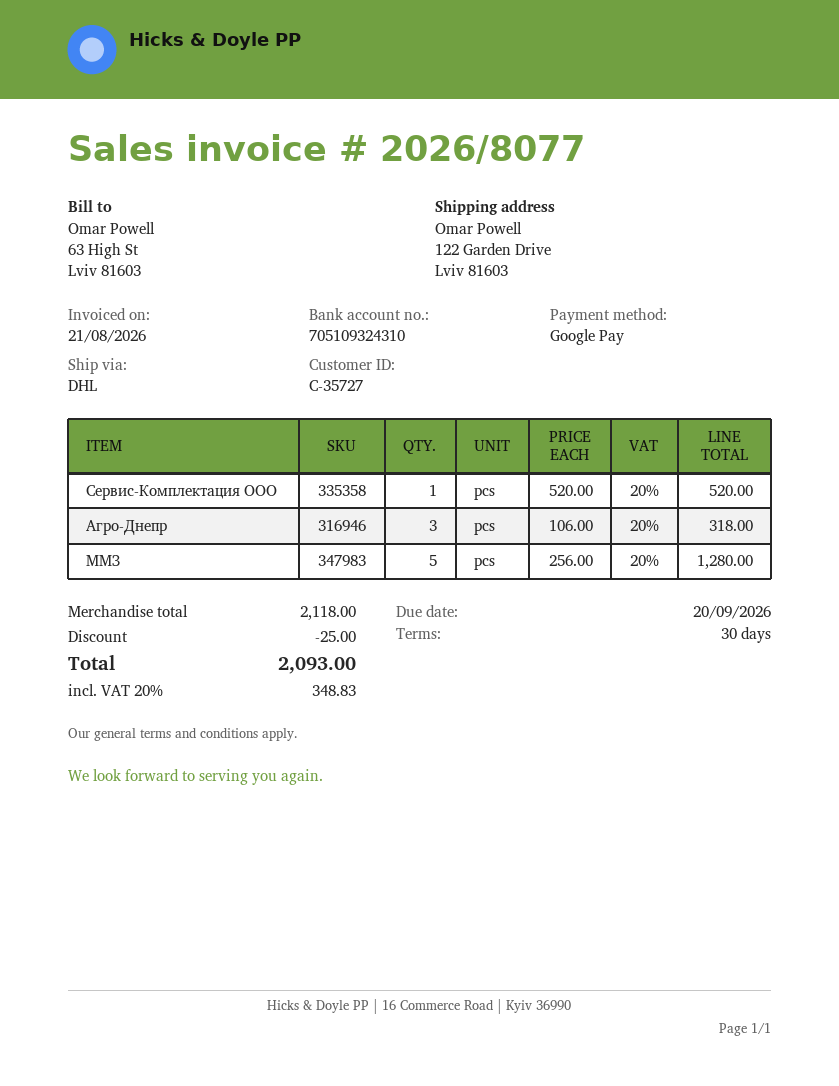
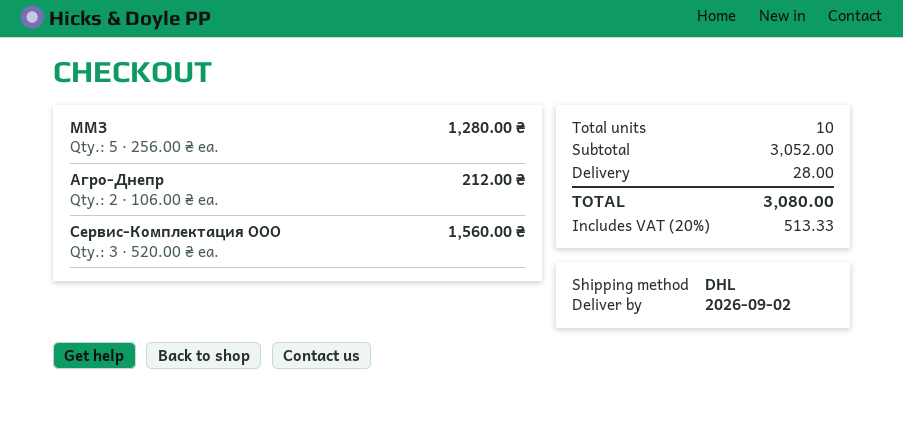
Сервис-Комплектация ООО: 1 x 520.00 = 520.00 -> 3 x 520.00 = 1560.00
Агро-Днепр: 3 x 106.00 = 318.00 -> 2 x 106.00 = 212.00
subtotal: 2118.00 -> 3052.00
discount: 25.00 -> none
shipping: none -> 28.00
tax: 20% = 348.83 -> 20% = 513.33
total: 2093.00 -> 3080.00

